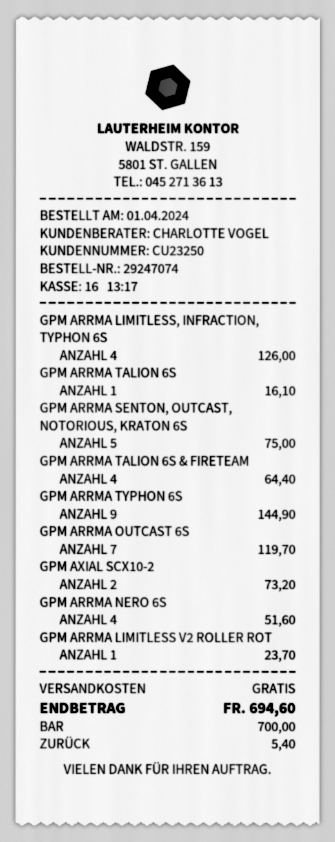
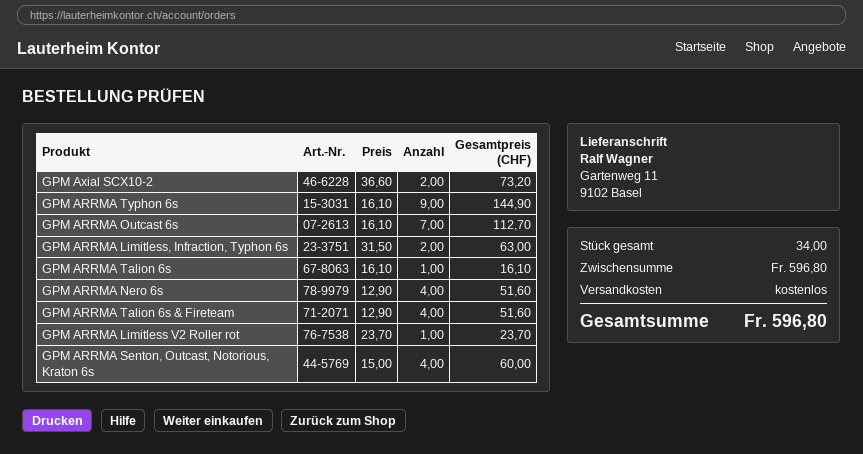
GPM ARRMA LIMITLESS, INFRACTION, TYPHON 6S: 4 for 126.00 -> 2 for 63.00
GPM ARRMA SENTON, OUTCAST, NOTORIOUS, KRATON 6S: 5 for 75.00 -> 4 for 60.00
GPM ARRMA TALION 6S & FIRETEAM: 4 for 64.40 -> 4 for 51.60
GPM ARRMA OUTCAST 6S: 7 for 119.70 -> 7 for 112.70
total: 694.60 -> 596.80

